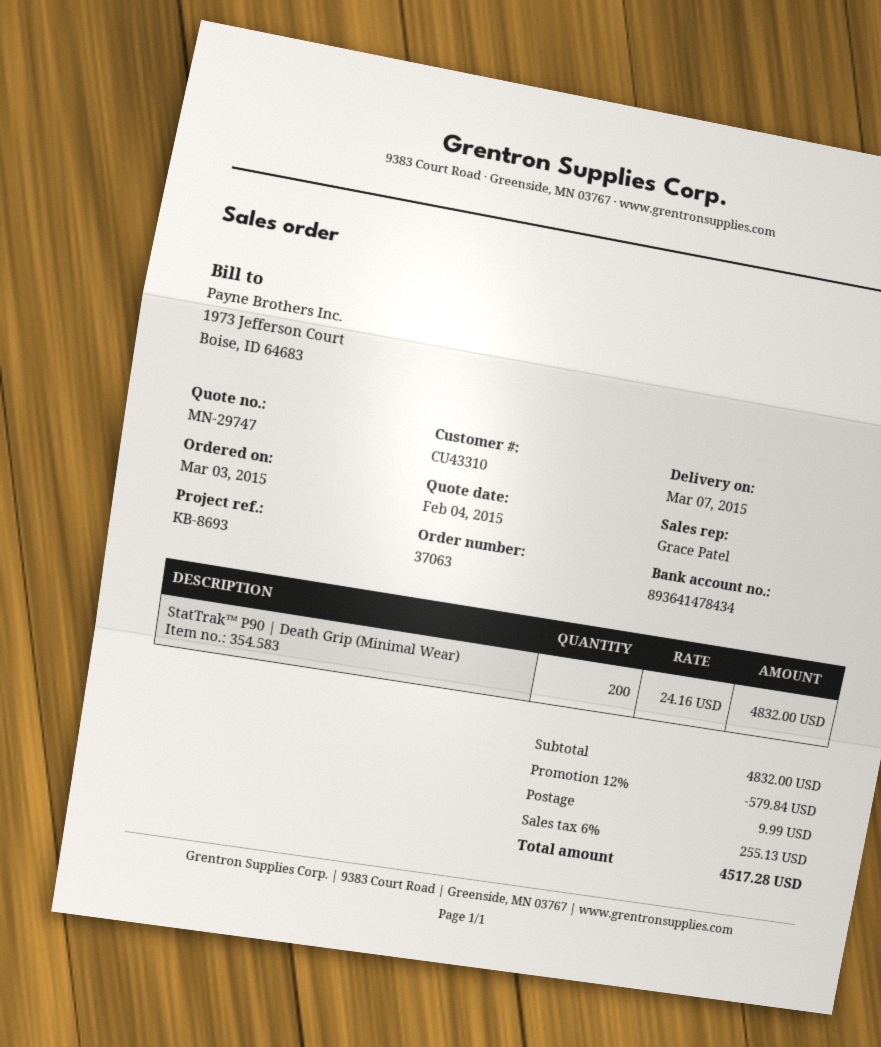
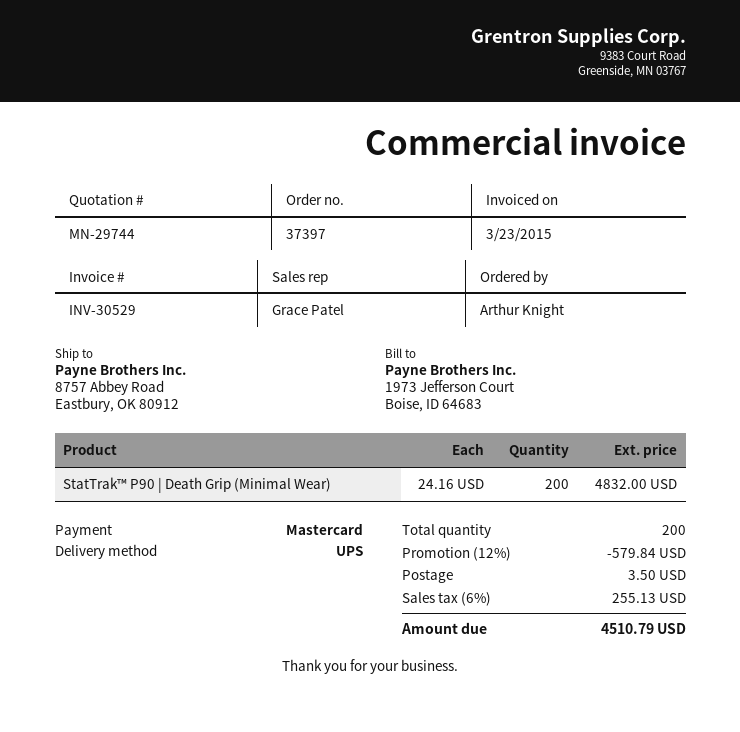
quote number: MN-29747 -> MN-29744
order number: 37063 -> 37397
shipping: 9.99 -> 3.50
total: 4517.28 -> 4510.79

